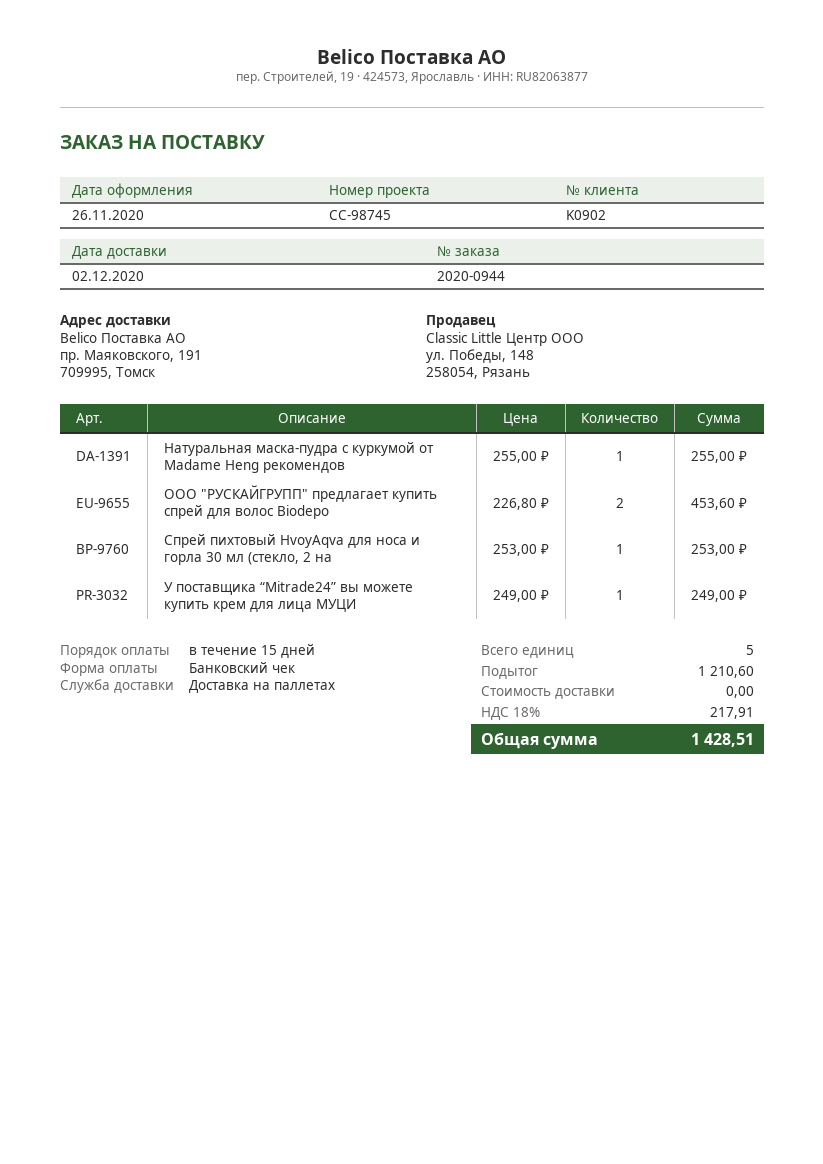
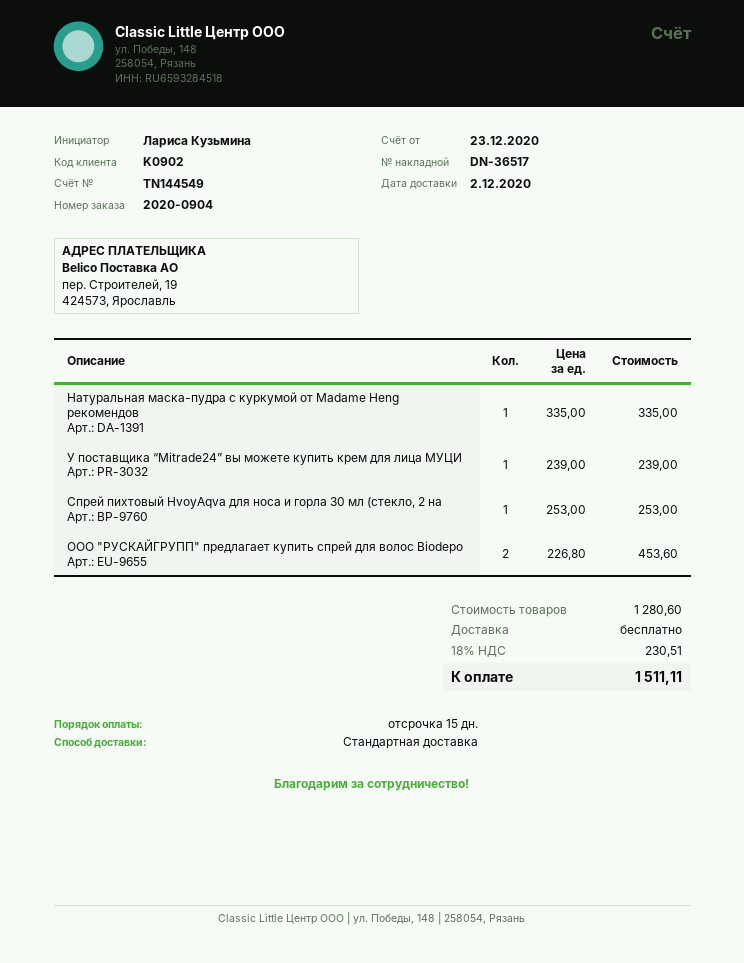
order number: 2020-0944 -> 2020-0904
shipping method: pallet freight -> standard
Натуральная маска-пудра с куркумой от Madame Heng рекомендов: 1 x 255.00 = 255.00 -> 1 x 335.00 = 335.00
У поставщика “Mitrade24” вы можете купить крем для лица МУЦИ: 1 x 249.00 = 249.00 -> 1 x 239.00 = 239.00
subtotal: 1210.60 -> 1280.60
tax: 18% = 217.91 -> 18% = 230.51
total: 1428.51 -> 1511.11

